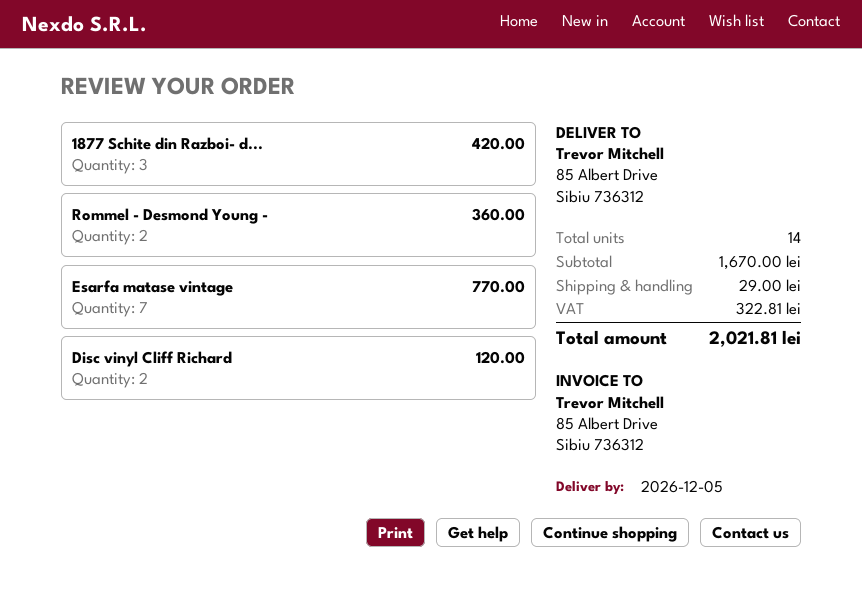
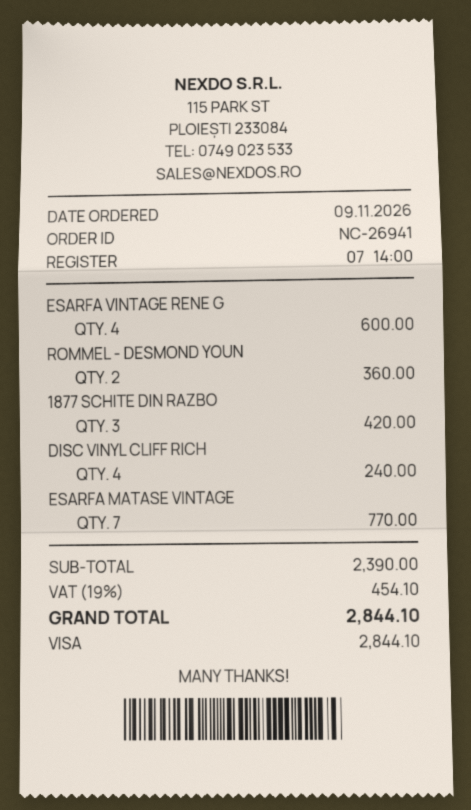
Disc vinyl Cliff Richard: 2 for 120.00 -> 4 for 240.00
ESARFA VINTAGE RENE G: none -> 4 for 600.00
subtotal: 1670.00 -> 2390.00
shipping: 29.00 -> none
tax: 322.81 -> 454.10
total: 2021.81 -> 2844.10

